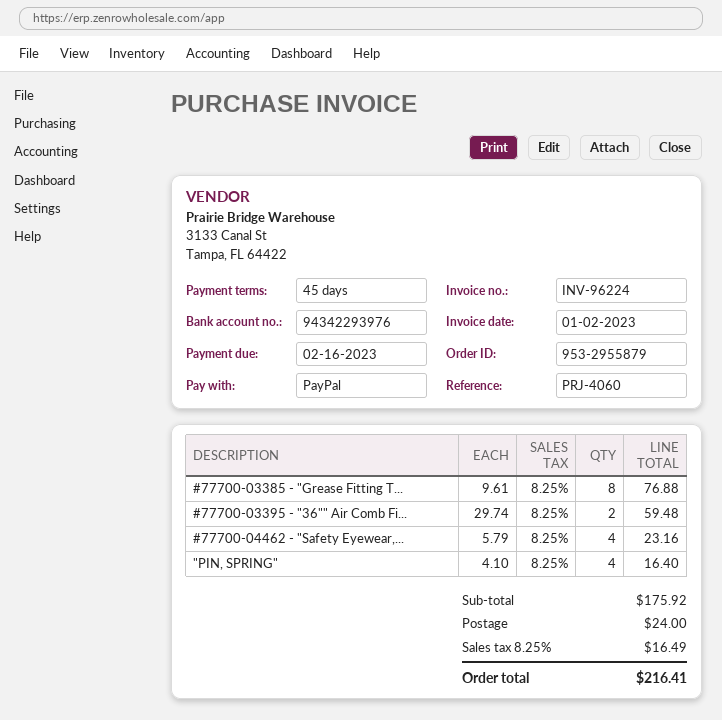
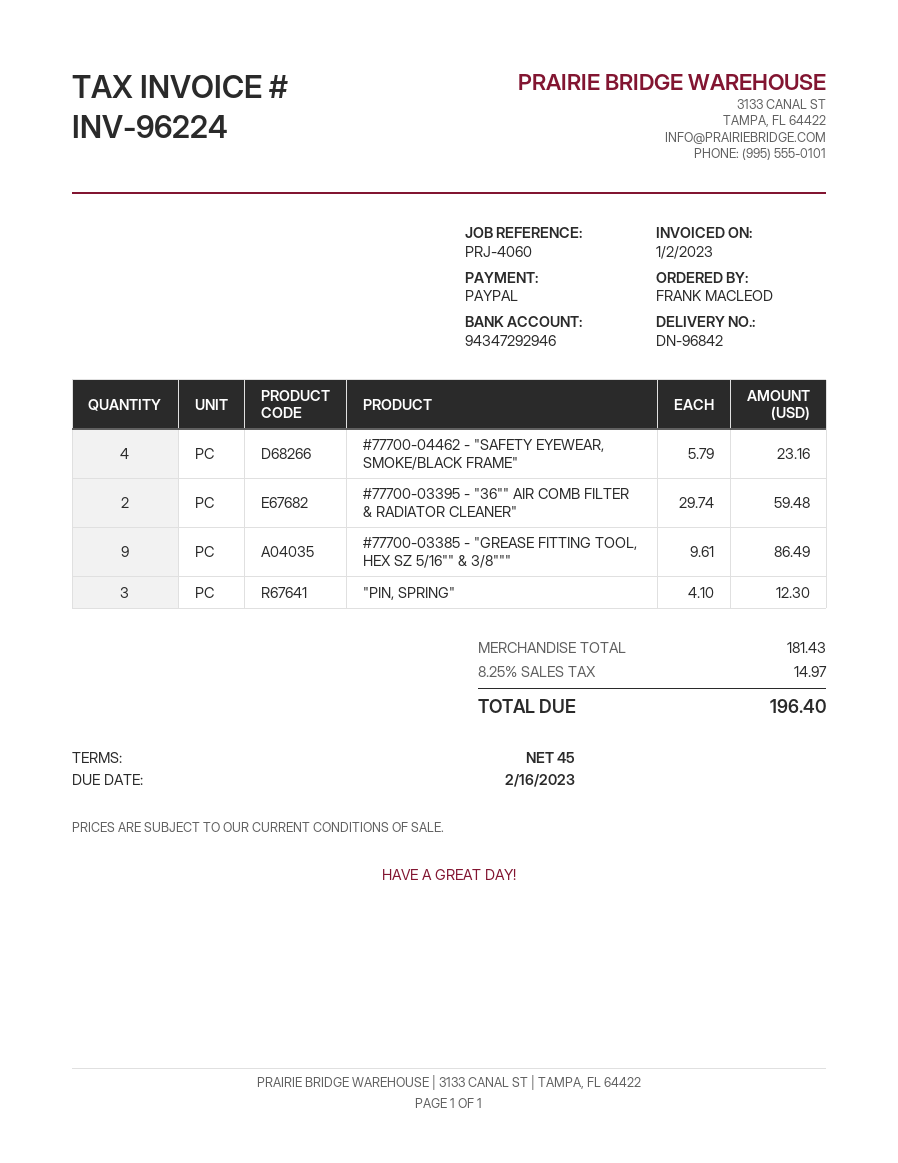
bank account: 94342293976 -> 94347292946
#77700-03385 - "Grease Fitting T...: 8 x 9.61 = 76.88 -> 9 x 9.61 = 86.49
"PIN, SPRING": 4 x 4.10 = 16.40 -> 3 x 4.10 = 12.30
subtotal: 175.92 -> 181.43
shipping: 24.00 -> none
tax: 8.25% = 16.49 -> 8.25% = 14.97
total: 216.41 -> 196.40

